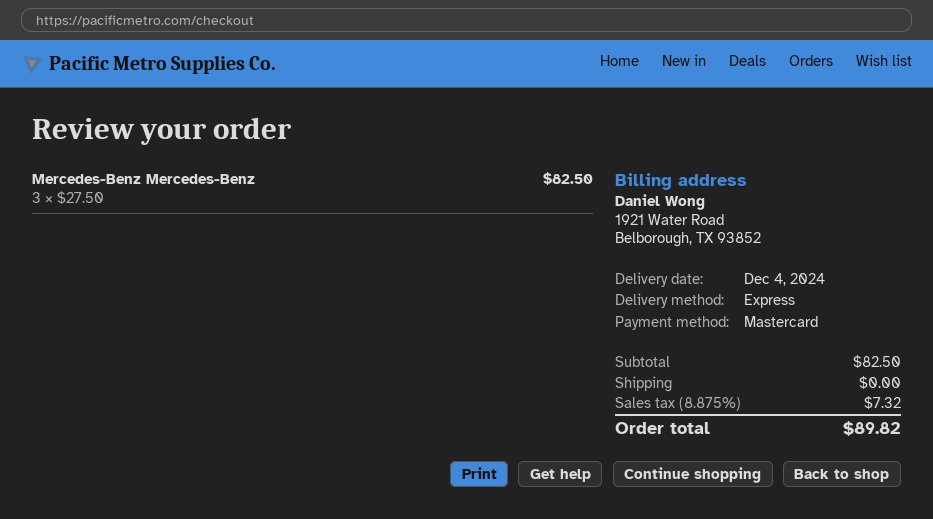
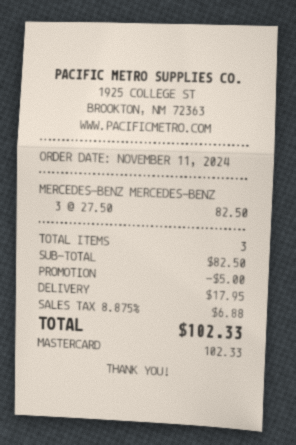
discount: none -> 5.00
shipping: 0.00 -> 17.95
tax: 8.875% = 7.32 -> 8.875% = 6.88
total: 89.82 -> 102.33

